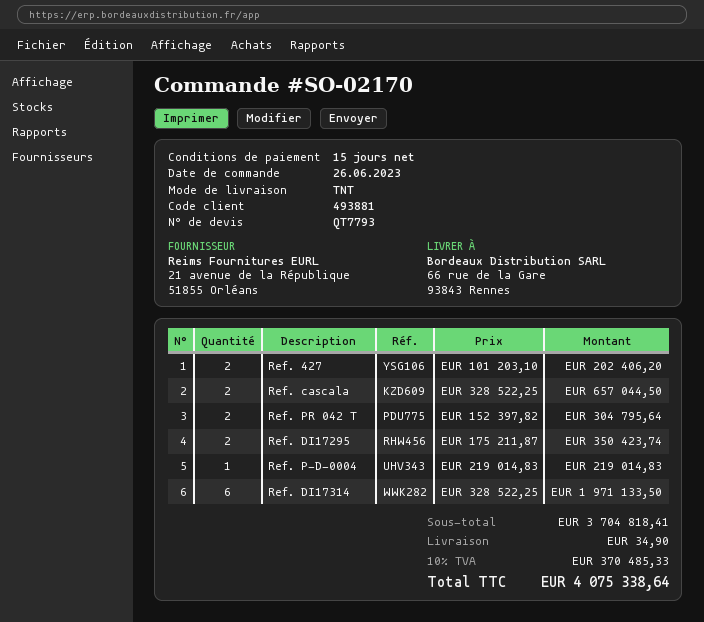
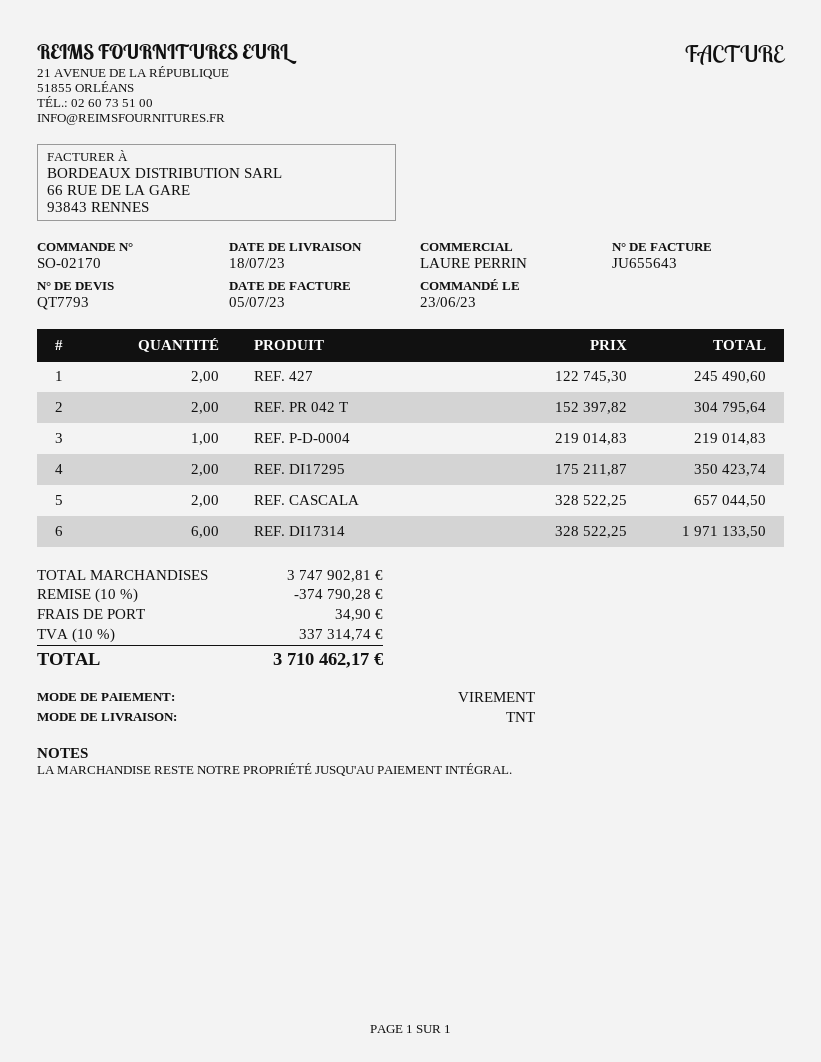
order date: 2023-06-26 -> 2023-06-23
Ref. 427: 2 x 101203.10 = 202406.20 -> 2 x 122745.30 = 245490.60
subtotal: 3704818.41 -> 3747902.81
discount: none -> 10% = 374790.28
tax: 10% = 370485.33 -> 10% = 337314.74
total: 4075338.64 -> 3710462.17

